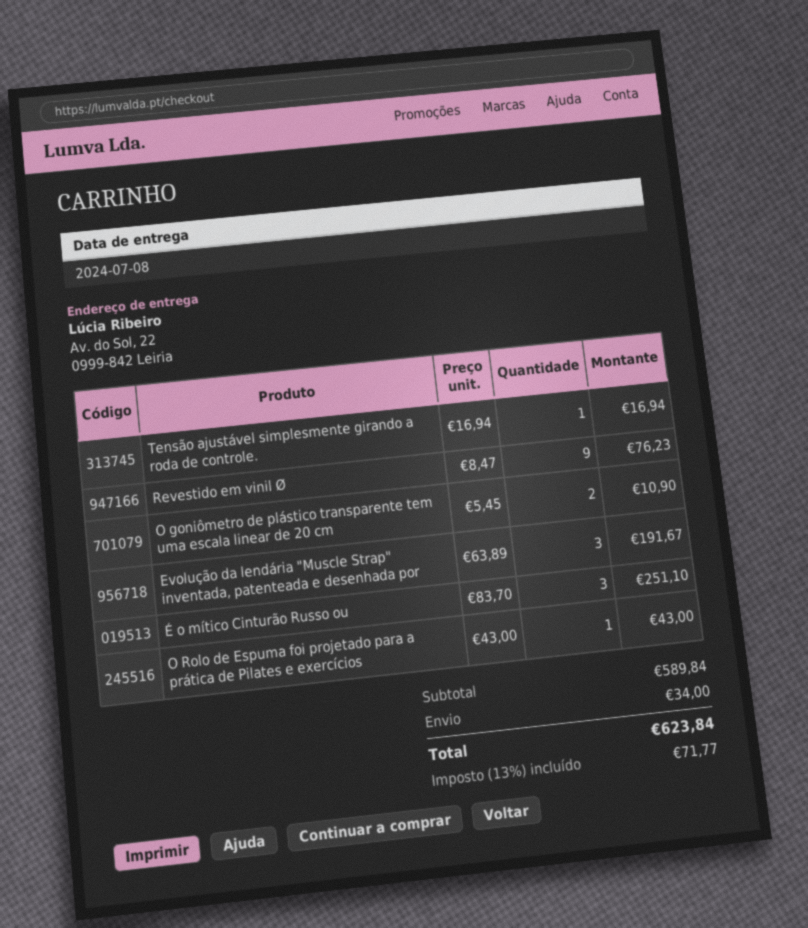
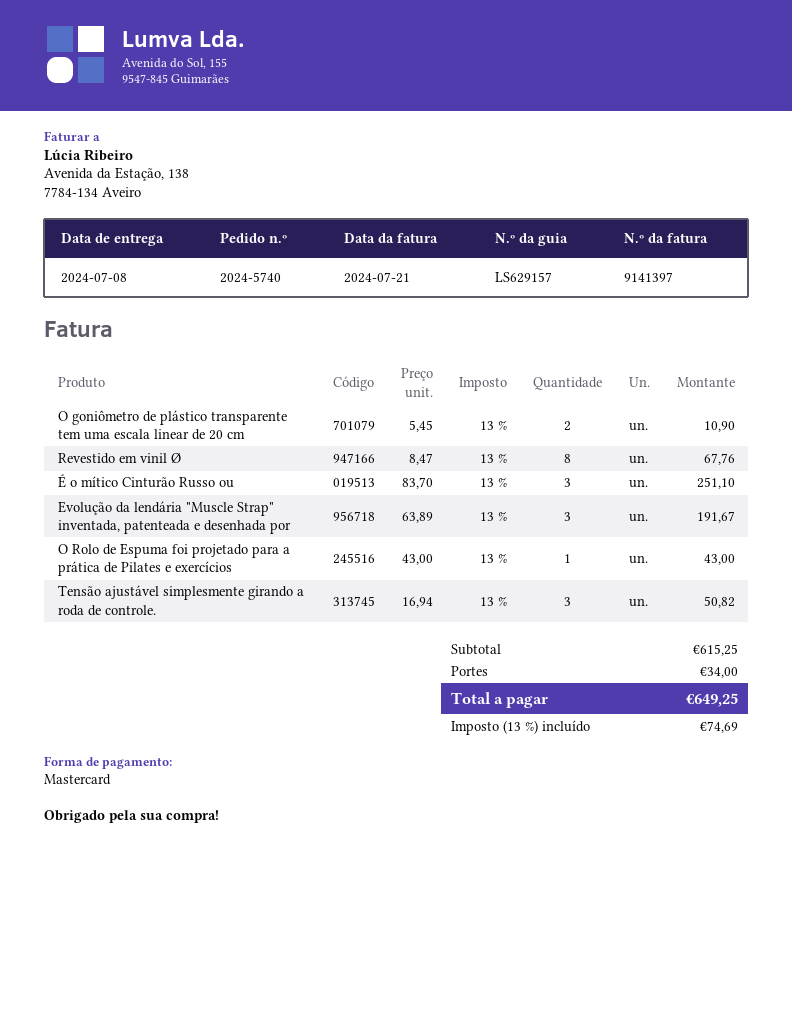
Tensão ajustável simplesmente girando a roda de controle.: 1 x 16.94 = 16.94 -> 3 x 16.94 = 50.82
Revestido em vinil Ø: 9 x 8.47 = 76.23 -> 8 x 8.47 = 67.76
subtotal: 589.84 -> 615.25
tax: 13% = 71.77 -> 13% = 74.69
total: 623.84 -> 649.25

